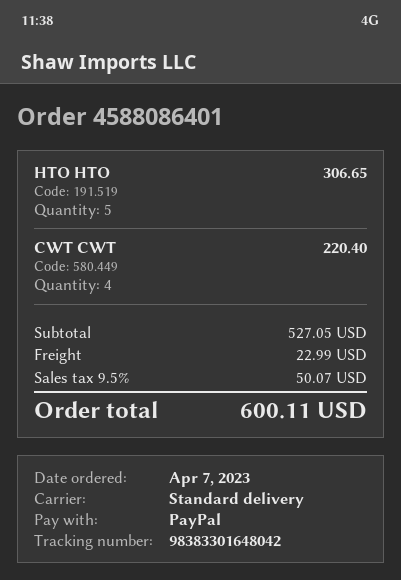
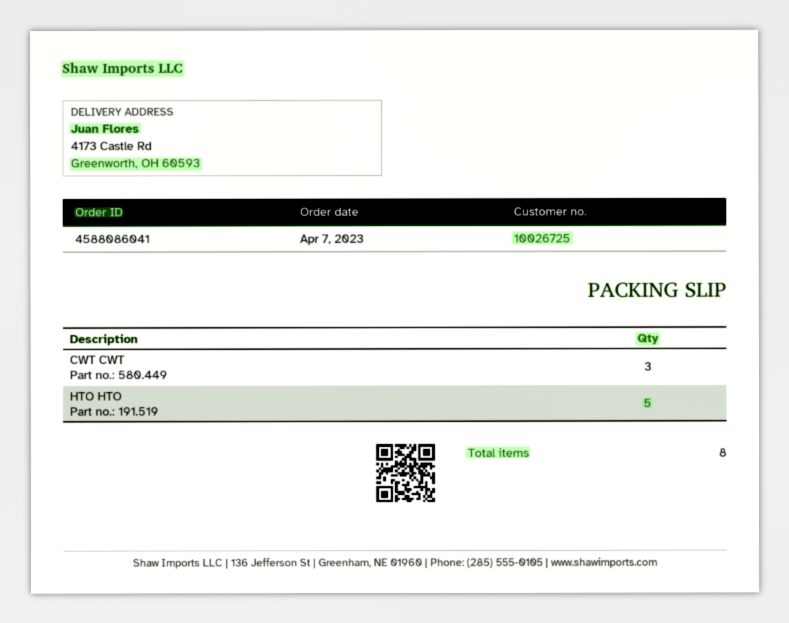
order number: 4588086401 -> 4588086041
CWT CWT: 4 -> 3

